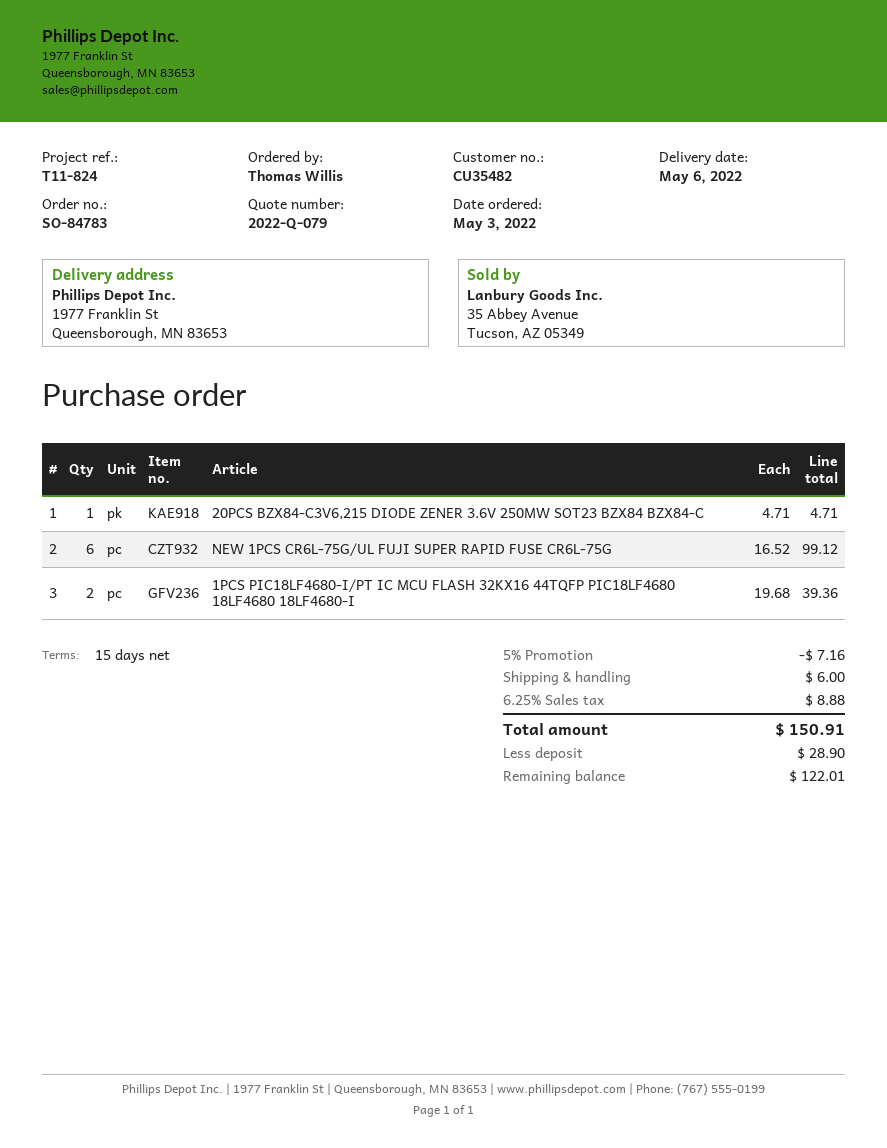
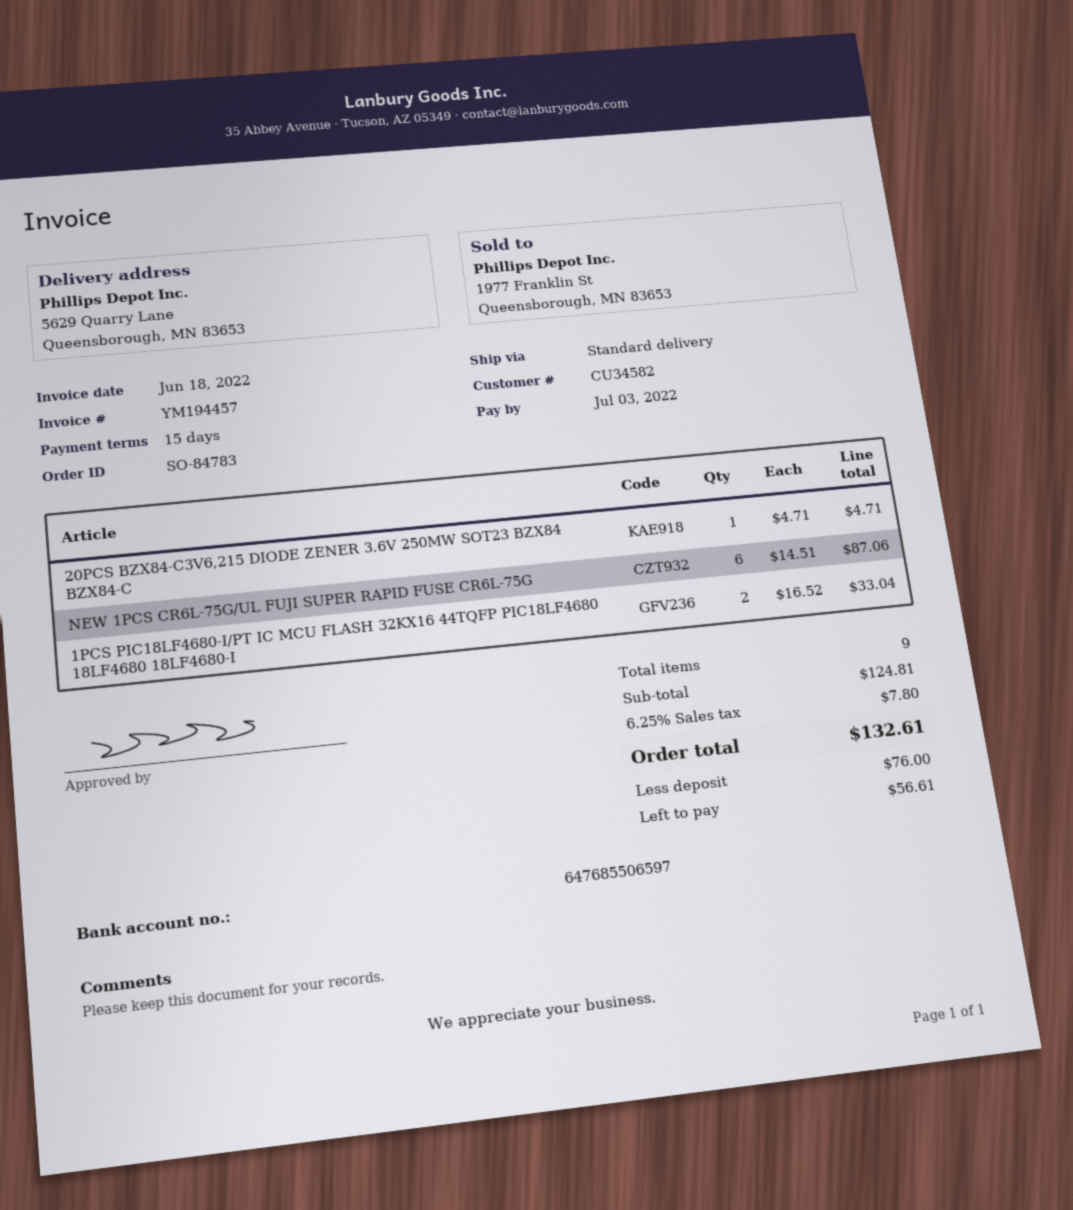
customer number: CU35482 -> CU34582
ship to: 1977 Franklin St, Queensborough, MN 83653 -> 5629 Quarry Lane, Queensborough, MN 83653
NEW 1PCS CR6L-75G/UL FUJI SUPER RAPID FUSE CR6L-75G: 6 x 16.52 = 99.12 -> 6 x 14.51 = 87.06
1PCS PIC18LF4680-I/PT IC MCU FLASH 32KX16 44TQFP PIC18LF4680 18LF4680 18LF4680-I: 2 x 19.68 = 39.36 -> 2 x 16.52 = 33.04
discount: 5% = 7.16 -> none
shipping: 6.00 -> none
tax: 6.25% = 8.88 -> 6.25% = 7.80
total: 150.91 -> 132.61
deposit: 28.90 -> 76.00
balance: 122.01 -> 56.61

